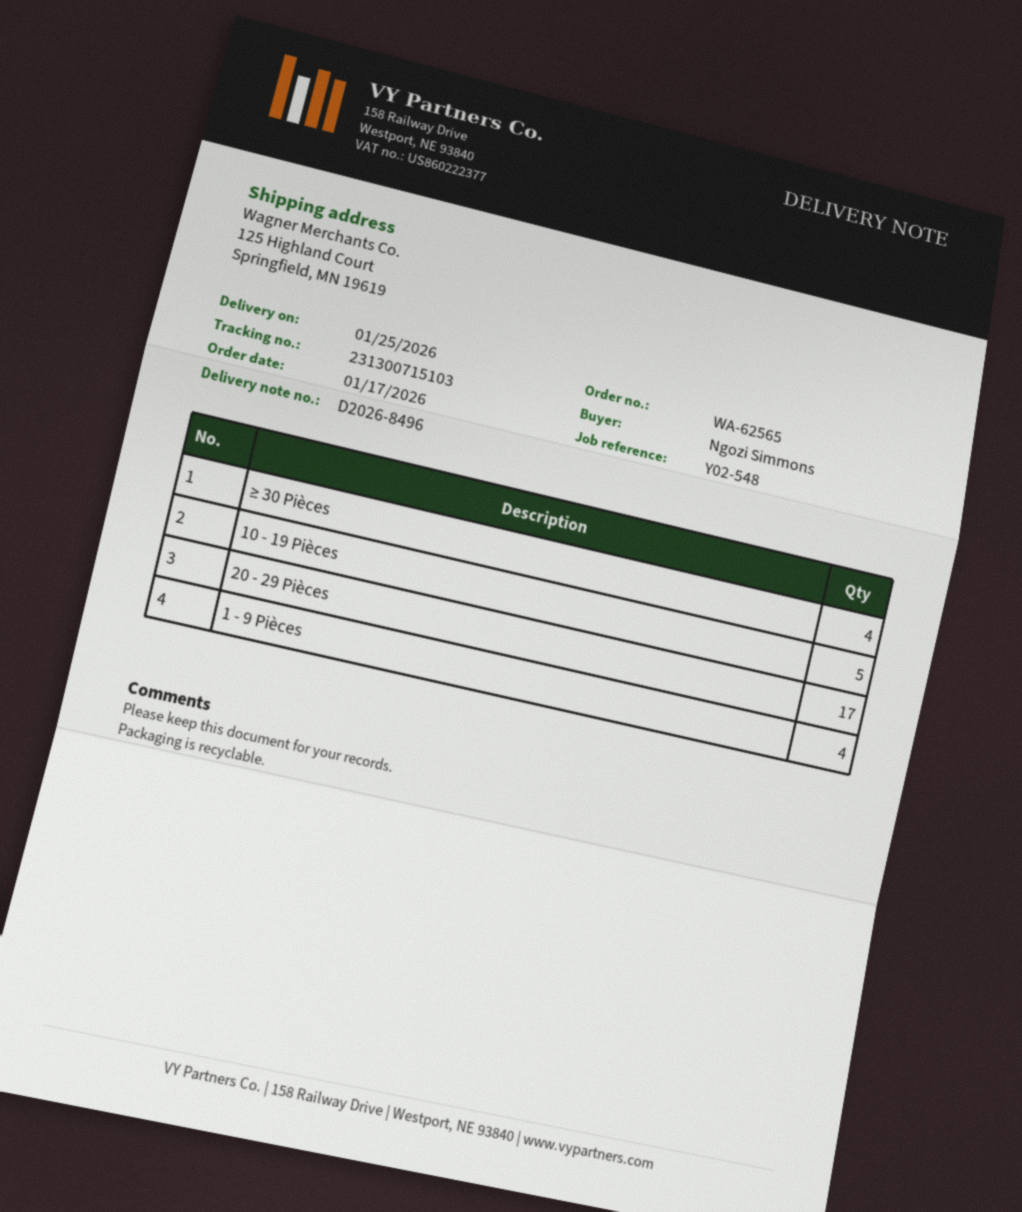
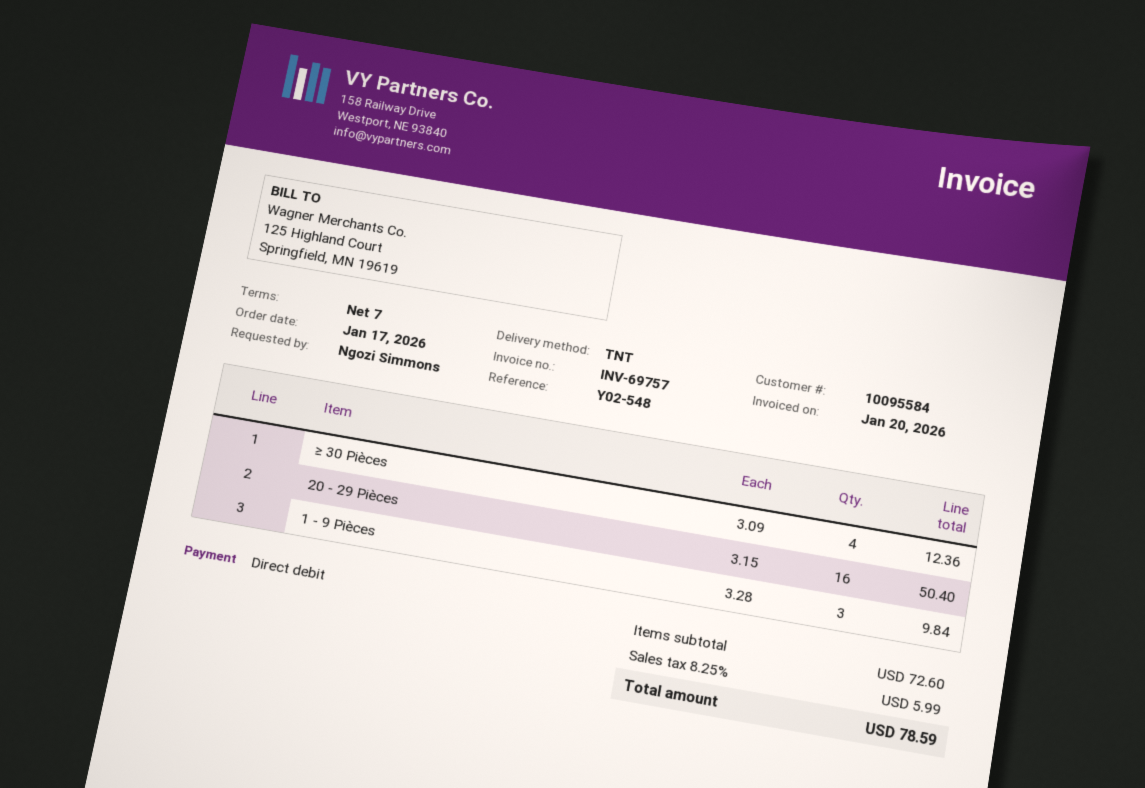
10 - 19 Pièces: 5 -> none
20 - 29 Pièces: 17 -> 16
1 - 9 Pièces: 4 -> 3

